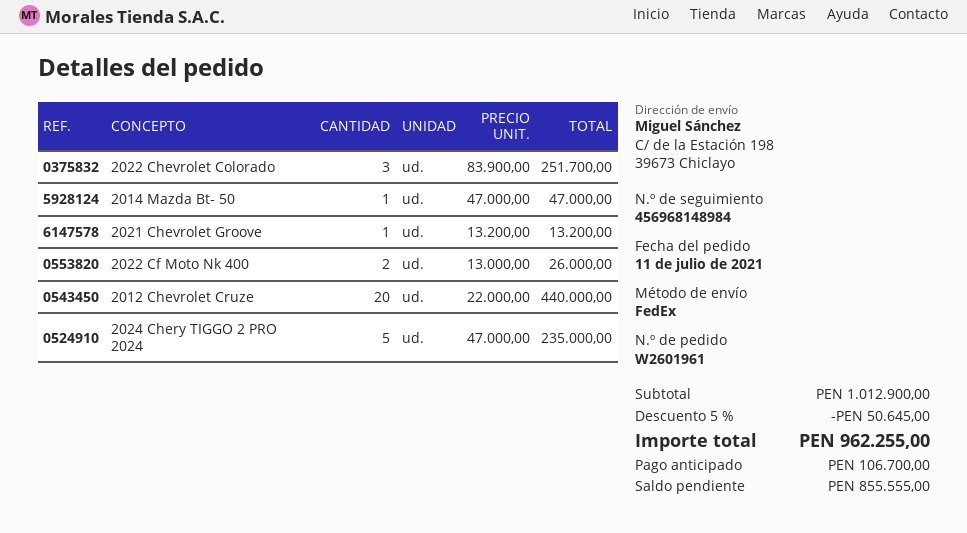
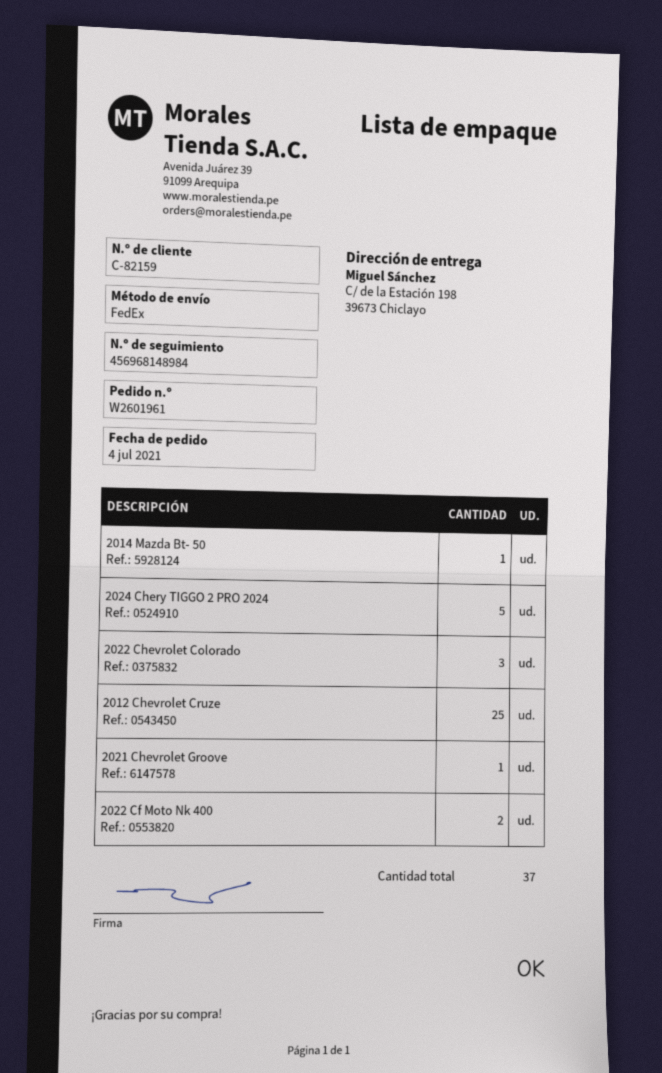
order date: 2021-07-11 -> 2021-07-04
2012 Chevrolet Cruze: 20 -> 25

